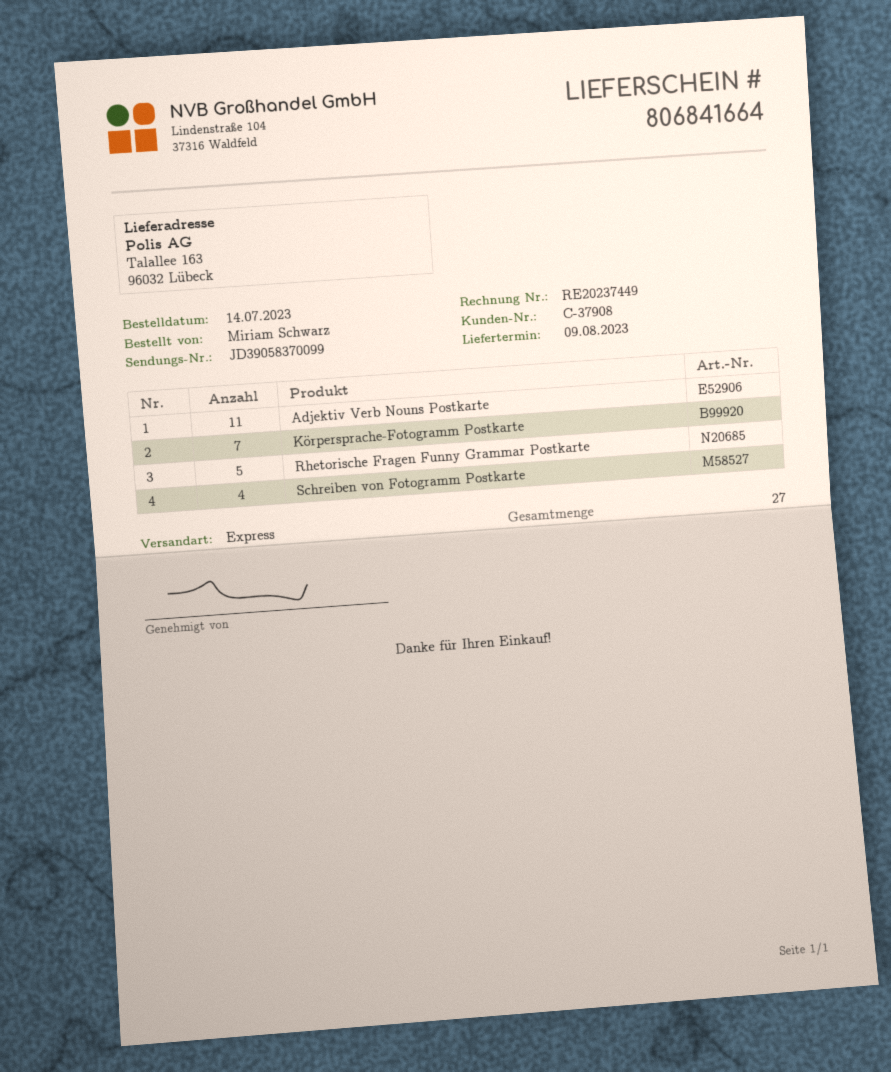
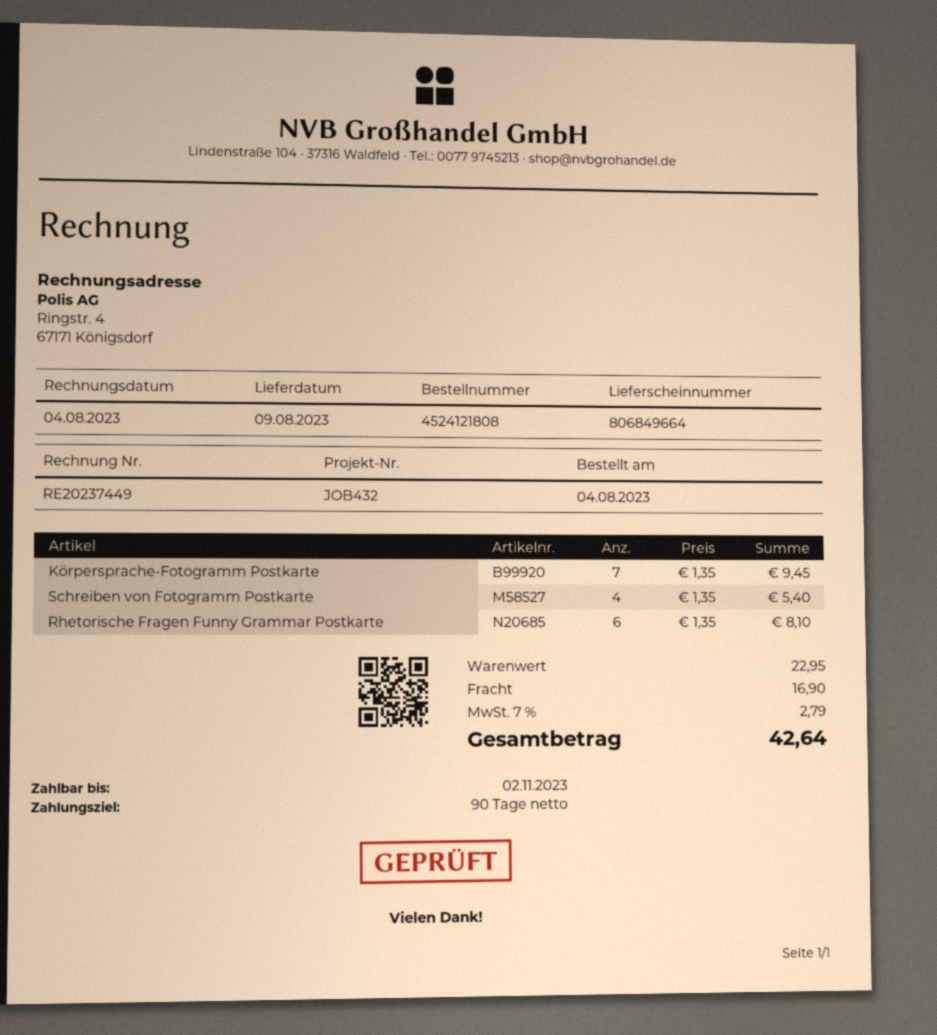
order date: 2023-07-14 -> 2023-08-04
delivery note number: 806841664 -> 806849664
Adjektiv Verb Nouns Postkarte: 11 -> none
Rhetorische Fragen Funny Grammar Postkarte: 5 -> 6

